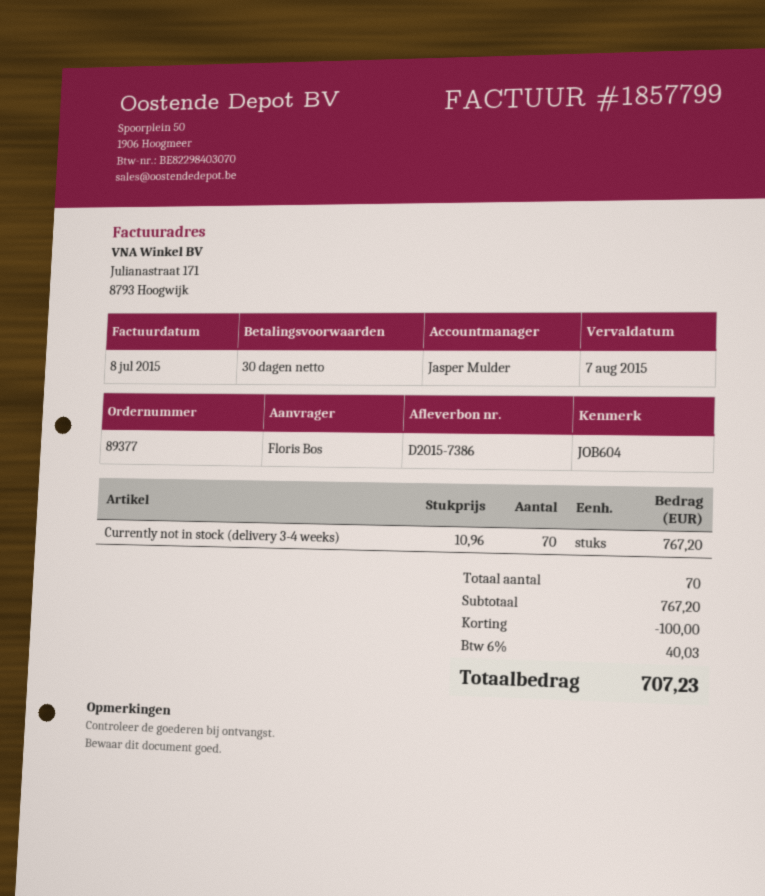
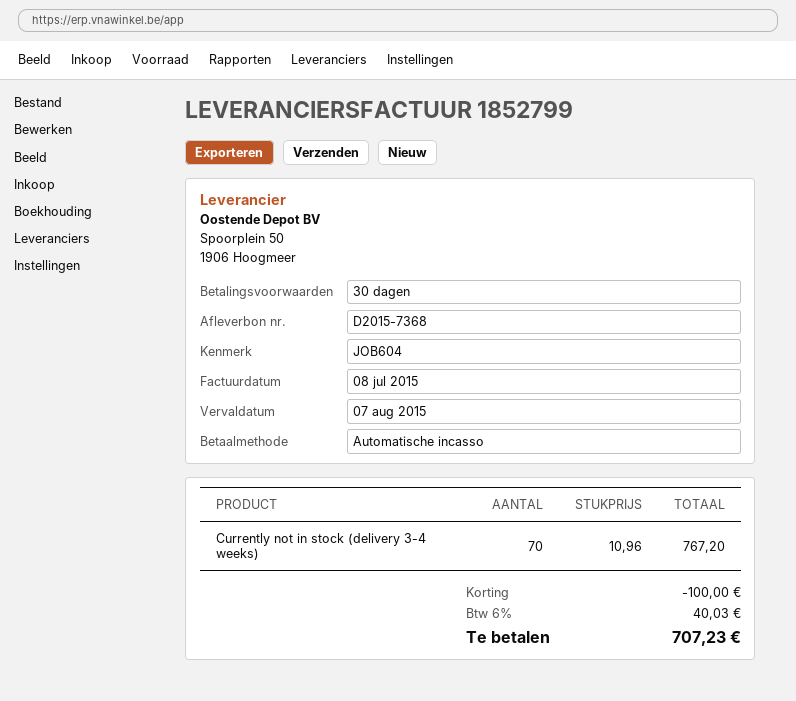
delivery note number: D2015-7386 -> D2015-7368
invoice number: 1857799 -> 1852799

